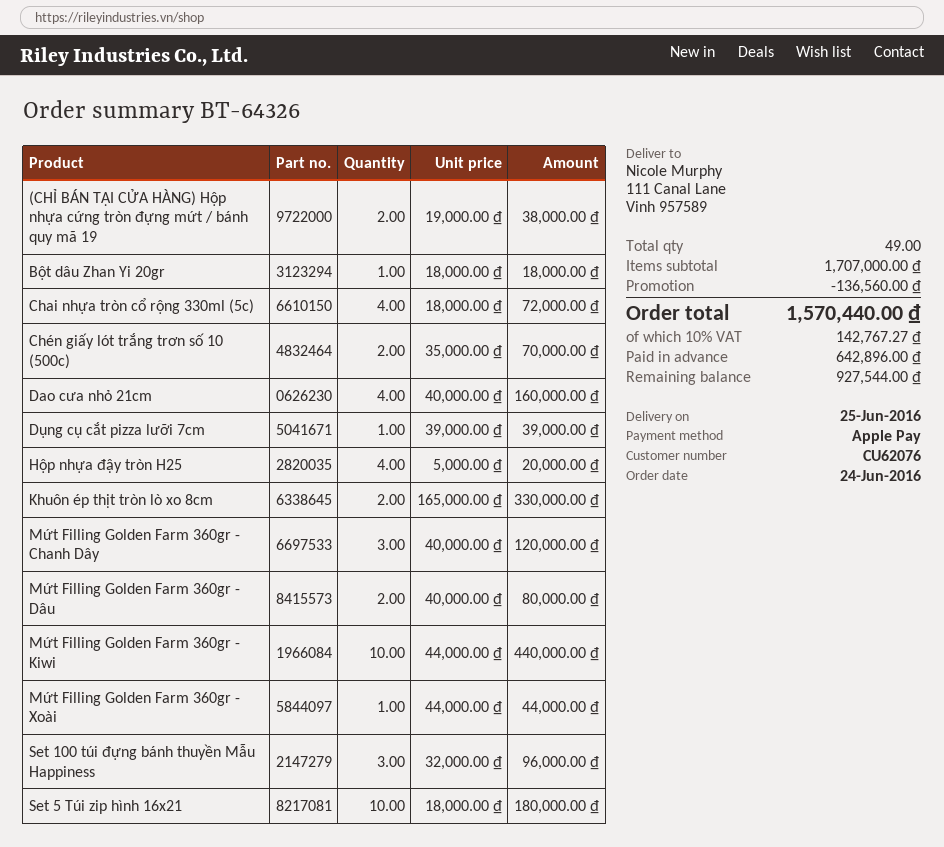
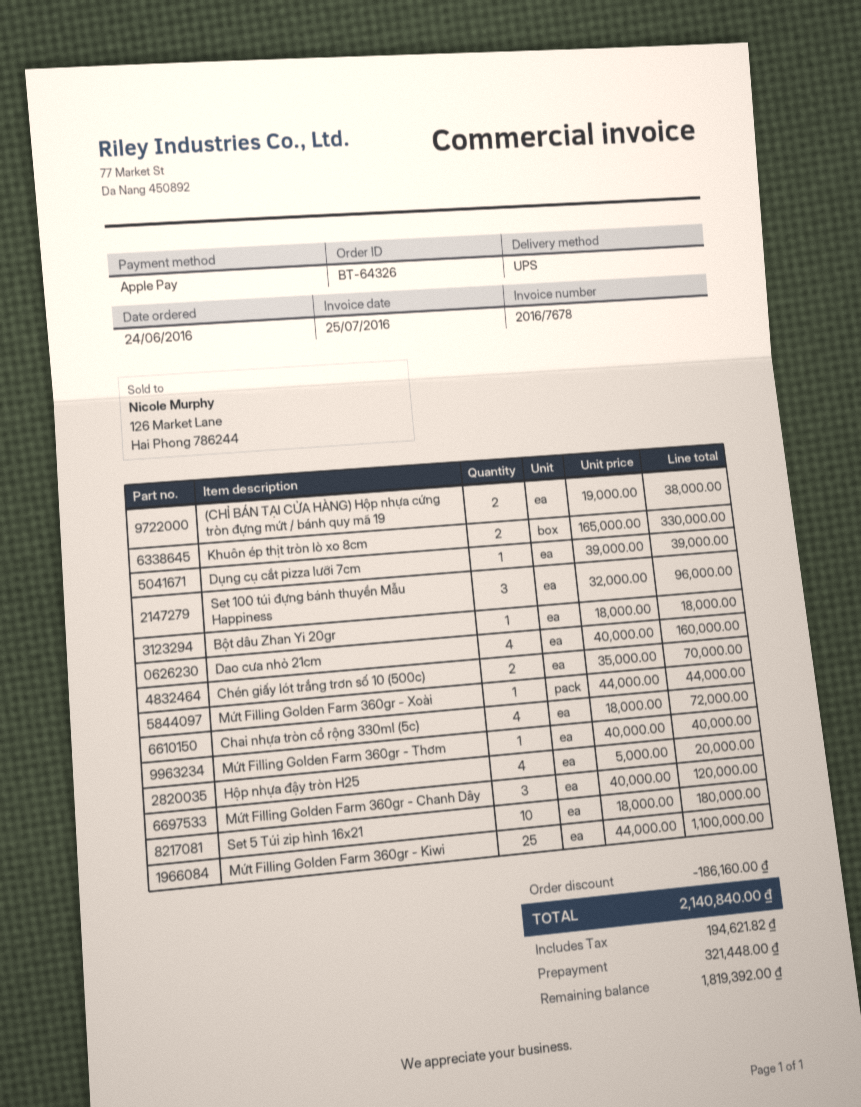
Mứt Filling Golden Farm 360gr - Dâu: 2 x 40000.00 = 80000.00 -> none
Mứt Filling Golden Farm 360gr - Kiwi: 10 x 44000.00 = 440000.00 -> 25 x 44000.00 = 1100000.00
Mứt Filling Golden Farm 360gr - Thơm: none -> 1 x 40000.00 = 40000.00
discount: 136560.00 -> 186160.00
tax: 142767.27 -> 194621.82
total: 1570440.00 -> 2140840.00
deposit: 642896.00 -> 321448.00
balance: 927544.00 -> 1819392.00

